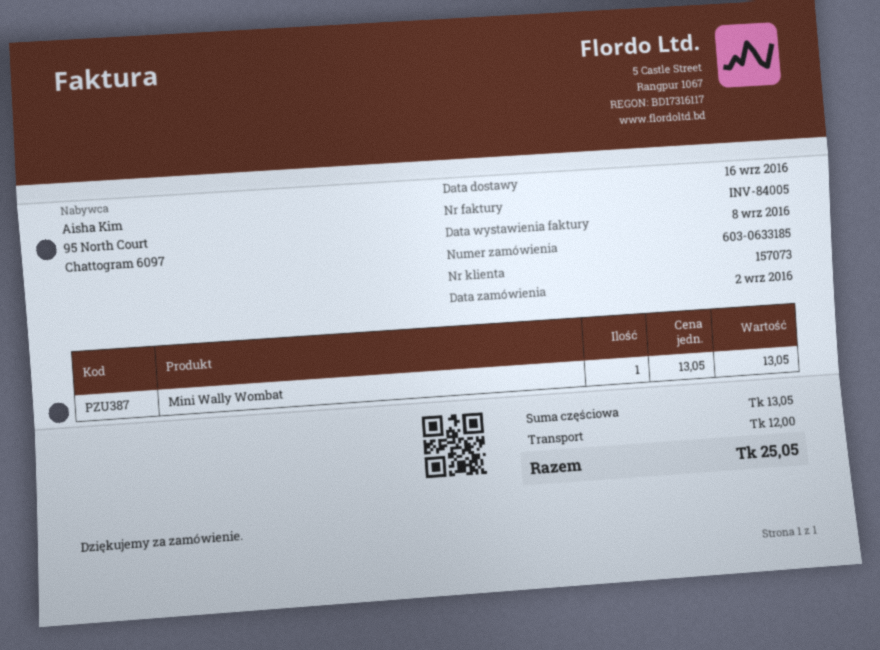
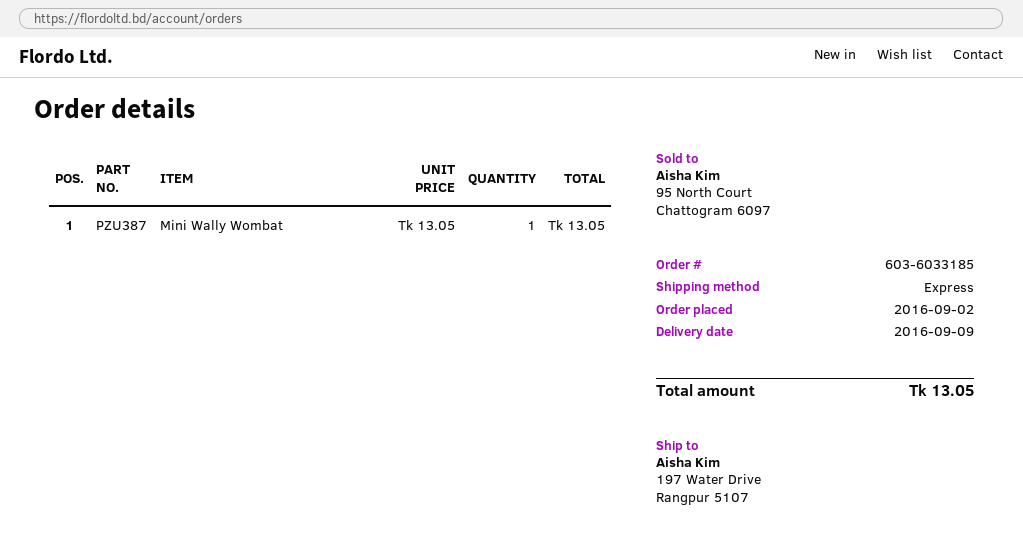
order number: 603-0633185 -> 603-6033185
delivery date: 2016-09-16 -> 2016-09-09
shipping: 12.00 -> none
total: 25.05 -> 13.05

